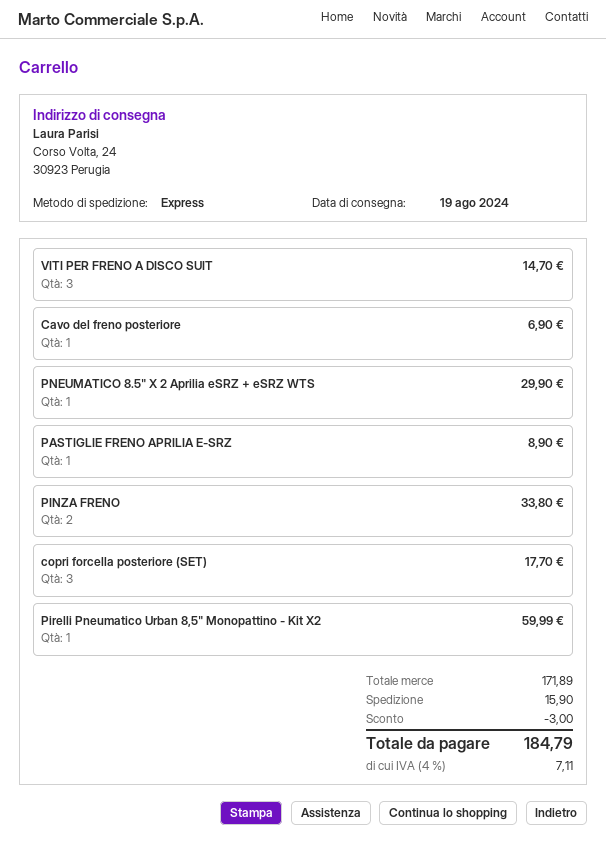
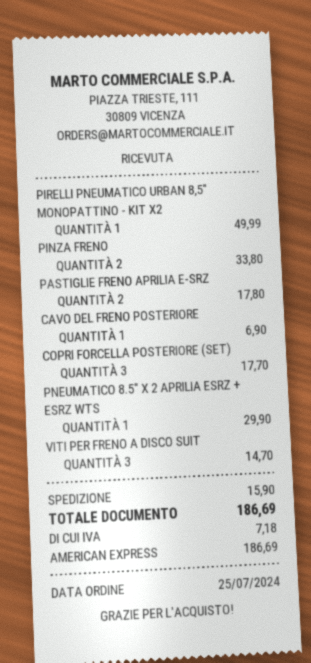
PASTIGLIE FRENO APRILIA E-SRZ: 1 for 8.90 -> 2 for 17.80
Pirelli Pneumatico Urban 8,5" Monopattino - Kit X2: 1 for 59.99 -> 1 for 49.99
discount: 3.00 -> none
tax: 7.11 -> 7.18
total: 184.79 -> 186.69

